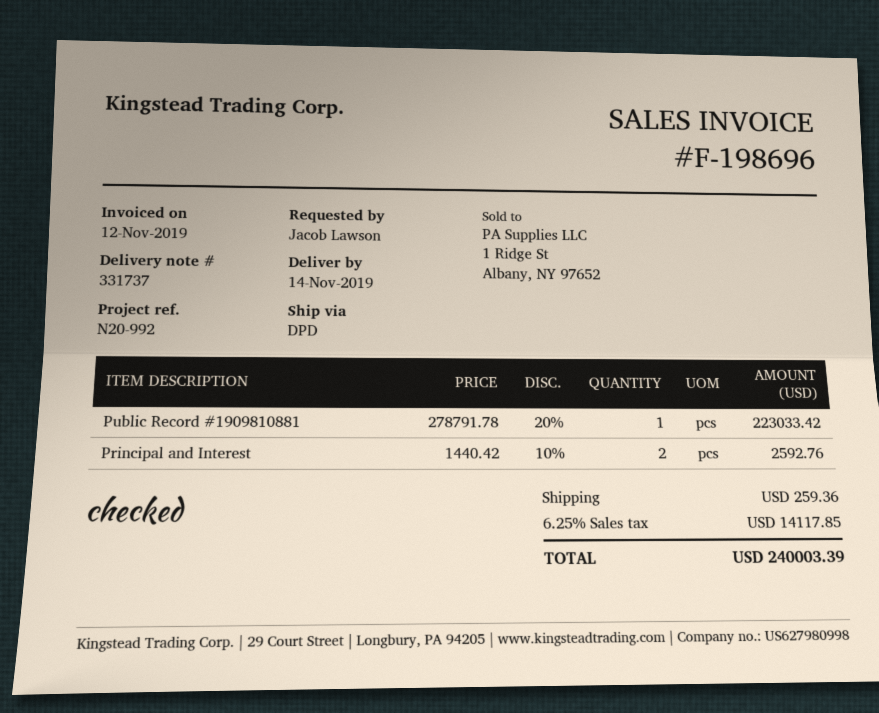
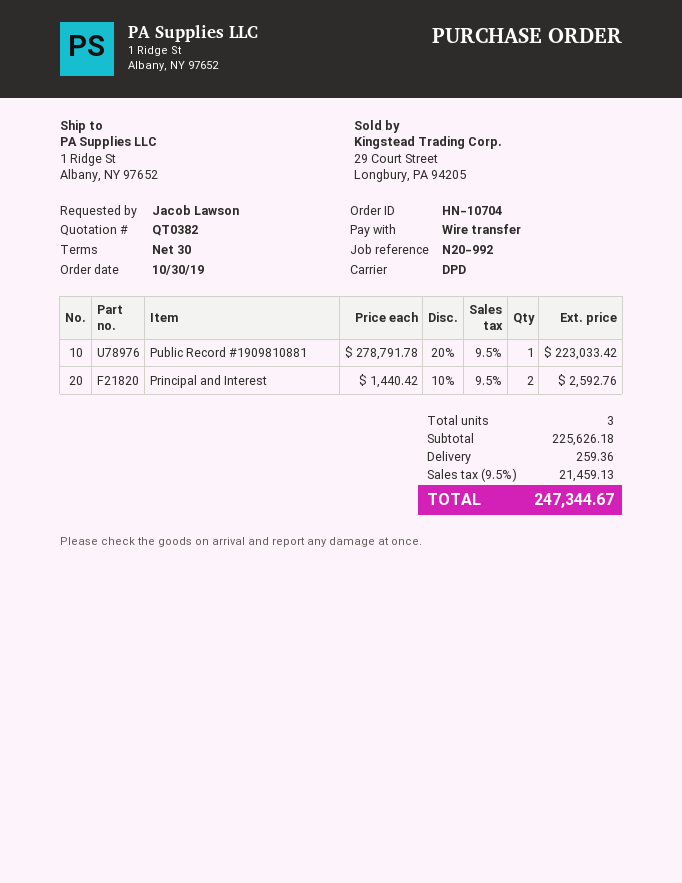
tax: 6.25% = 14117.85 -> 9.5% = 21459.13
total: 240003.39 -> 247344.67

